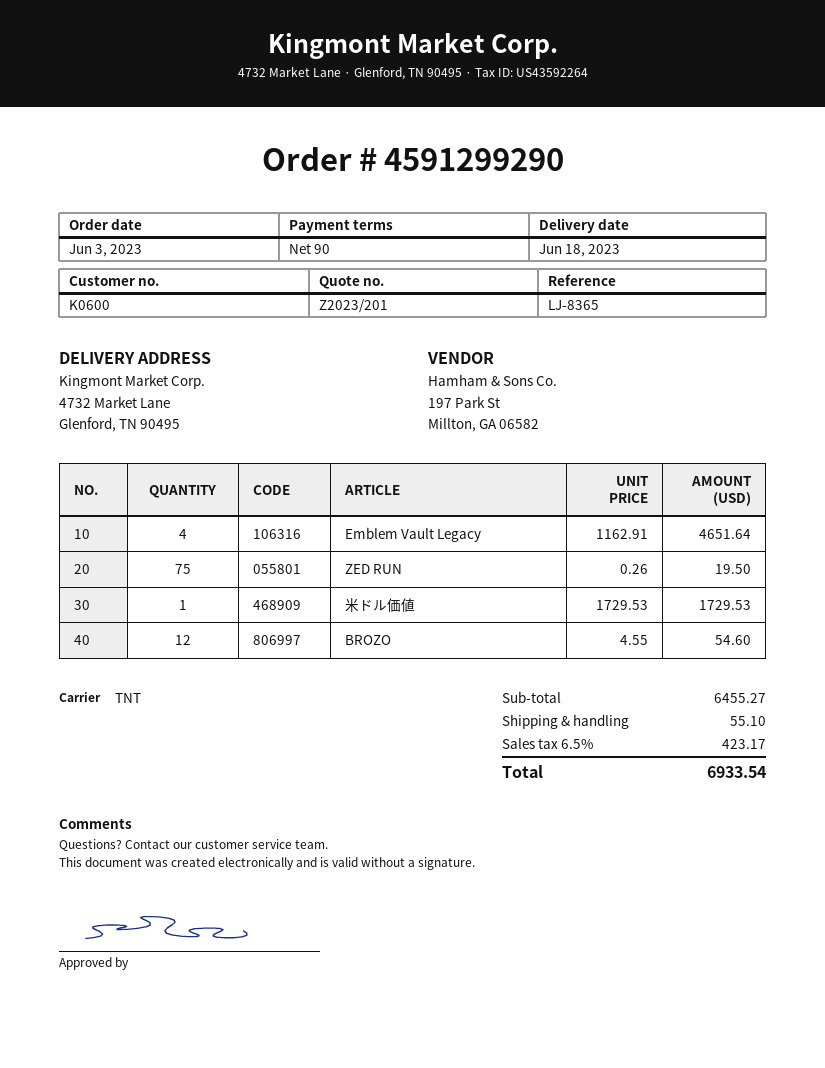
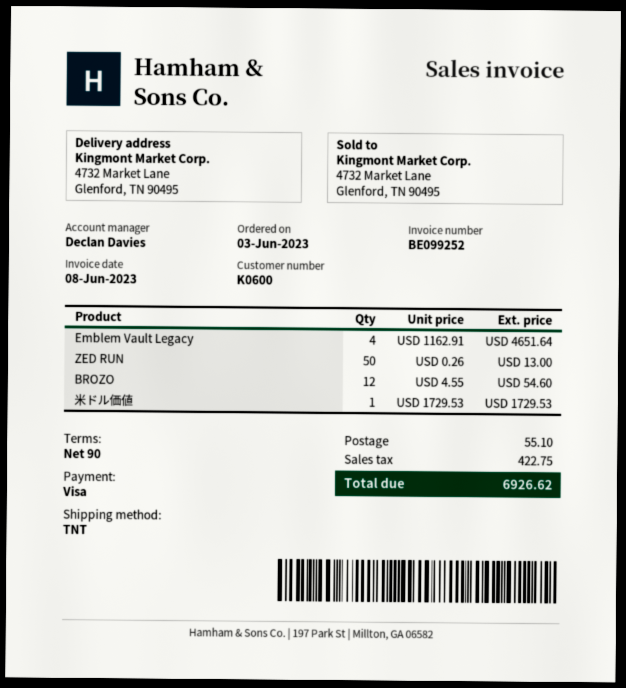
ZED RUN: 75 x 0.26 = 19.50 -> 50 x 0.26 = 13.00
tax: 423.17 -> 422.75
total: 6933.54 -> 6926.62

